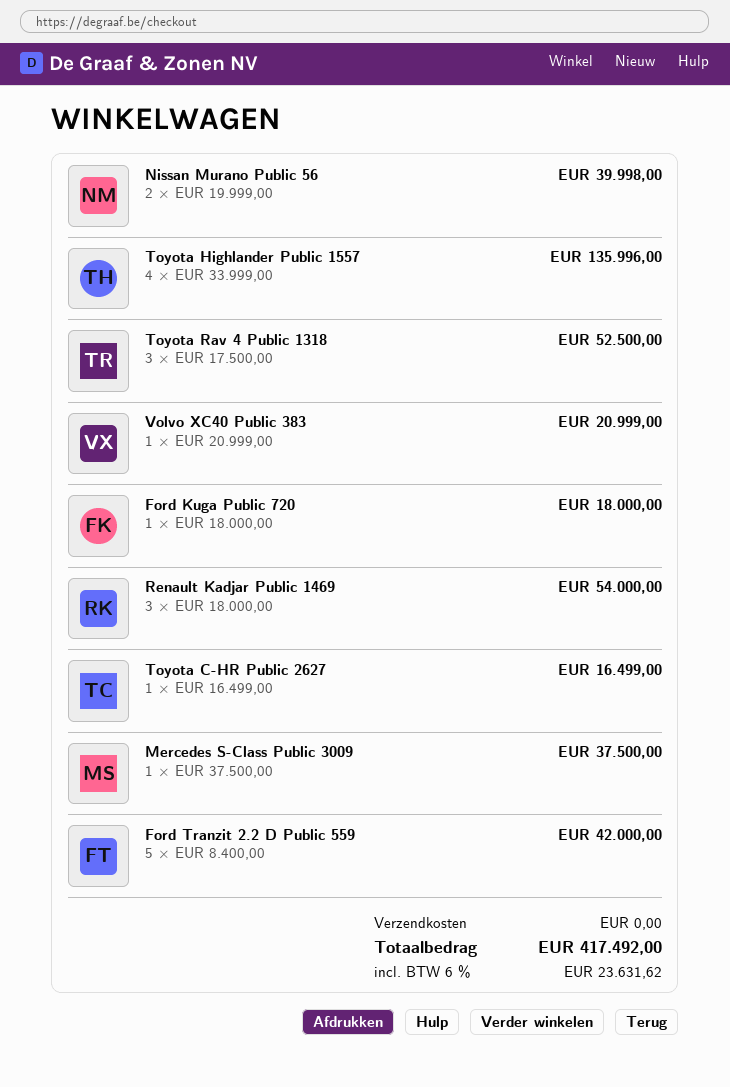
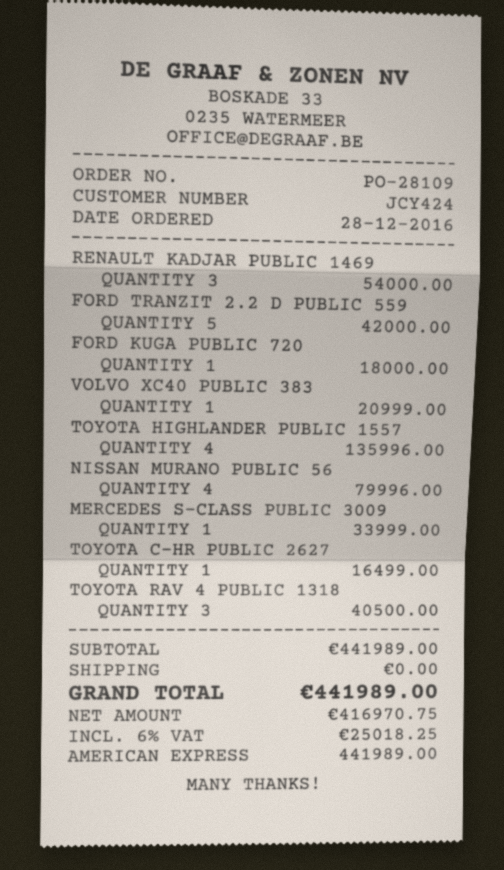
Nissan Murano Public 56: 2 for 39998.00 -> 4 for 79996.00
Toyota Rav 4 Public 1318: 3 for 52500.00 -> 3 for 40500.00
Mercedes S-Class Public 3009: 1 for 37500.00 -> 1 for 33999.00
tax: 6% = 23631.62 -> 6% = 25018.25
total: 417492.00 -> 441989.00

